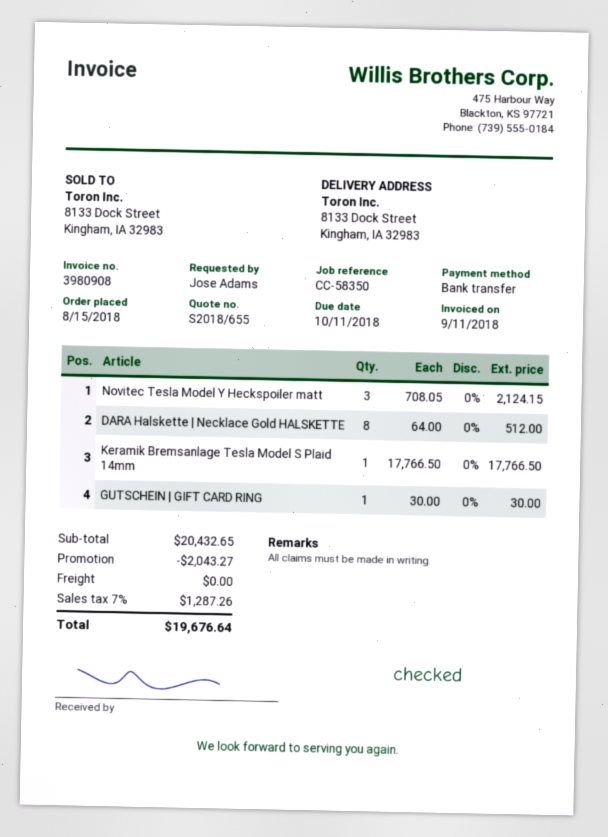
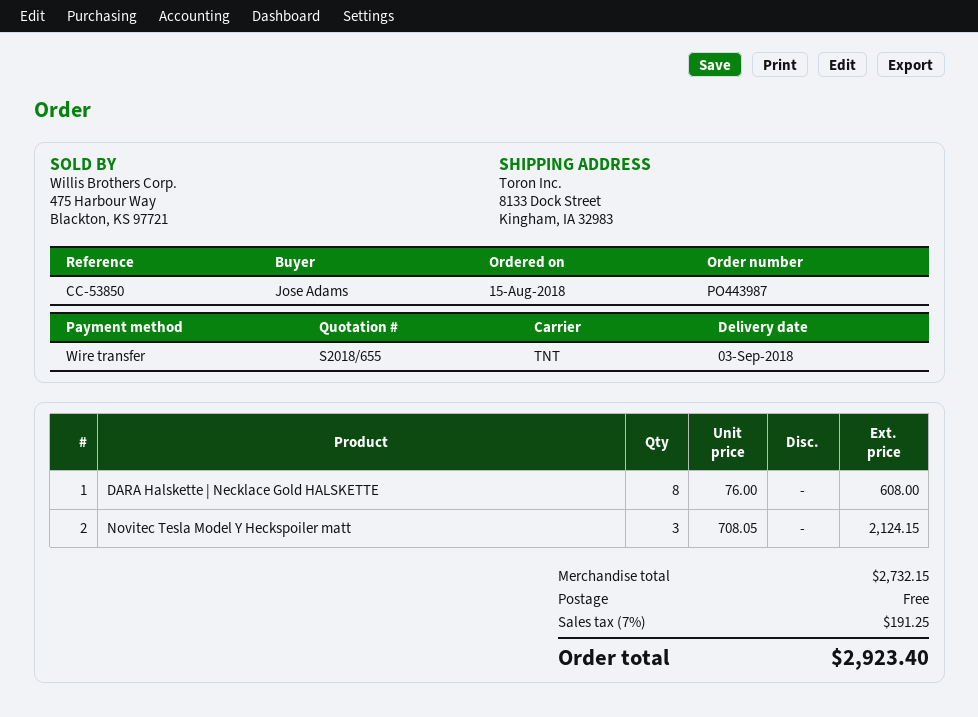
reference: CC-58350 -> CC-53850
DARA Halskette | Necklace Gold HALSKETTE: 8 x 64.00 = 512.00 -> 8 x 76.00 = 608.00
Keramik Bremsanlage Tesla Model S Plaid 14mm: 1 x 17766.50 = 17766.50 -> none
GUTSCHEIN | GIFT CARD RING: 1 x 30.00 = 30.00 -> none
subtotal: 20432.65 -> 2732.15
discount: 2043.27 -> none
tax: 7% = 1287.26 -> 7% = 191.25
total: 19676.64 -> 2923.40

